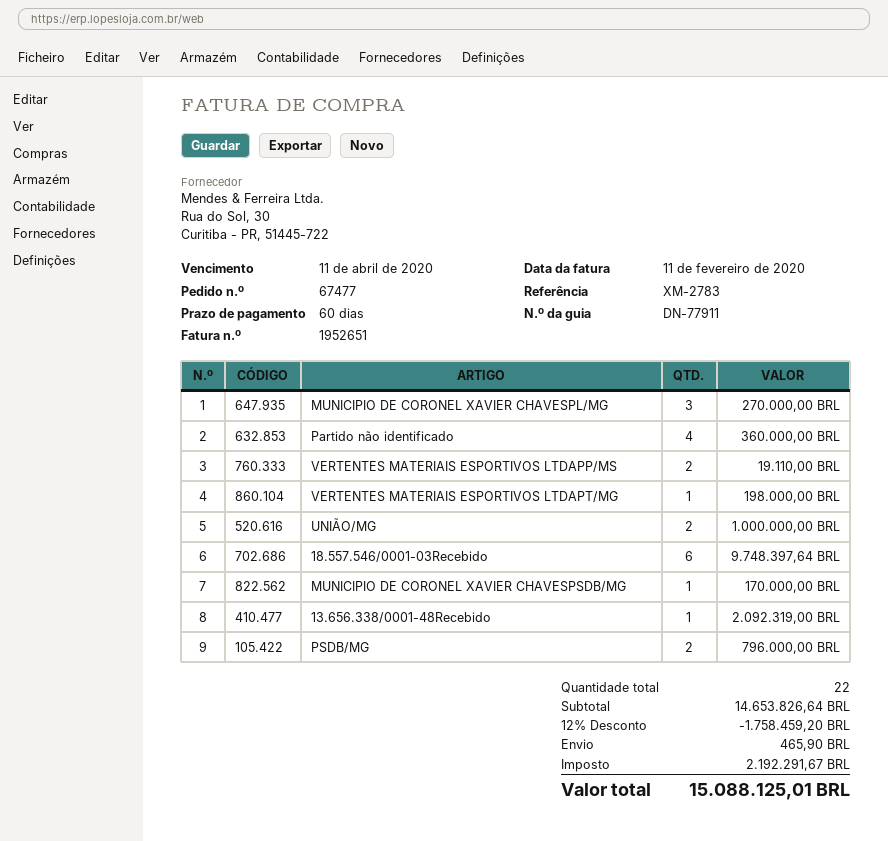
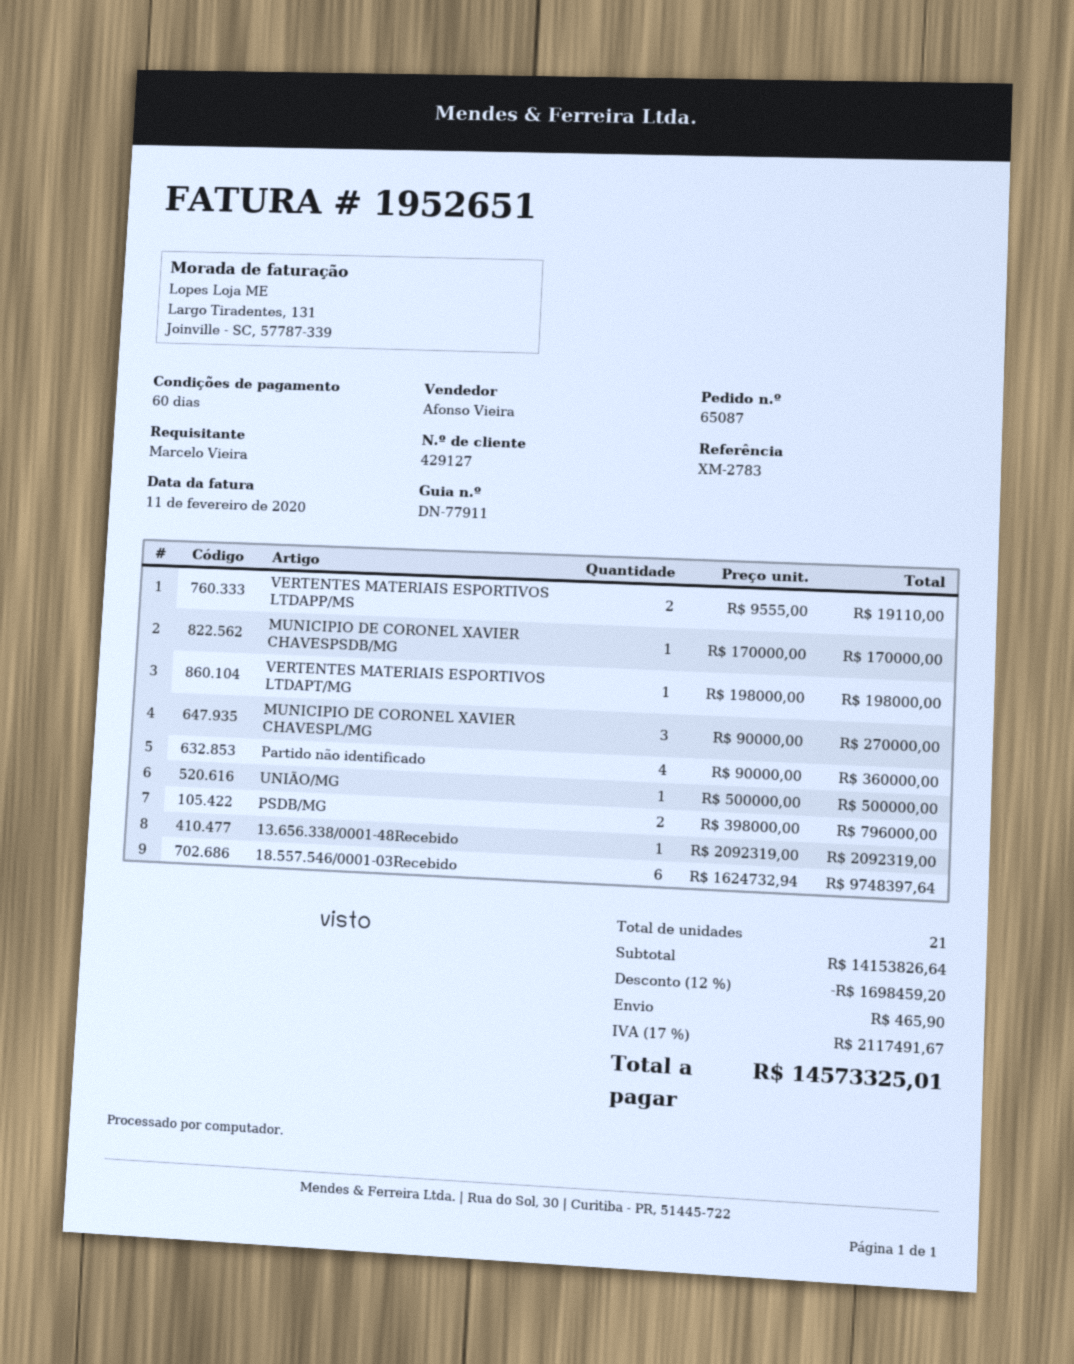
order number: 67477 -> 65087
UNIÃO/MG: 2 for 1000000.00 -> 1 for 500000.00
total quantity: 22 -> 21
subtotal: 14653826.64 -> 14153826.64
discount: 12% = 1758459.20 -> 12% = 1698459.20
tax: 2192291.67 -> 2117491.67
total: 15088125.01 -> 14573325.01

